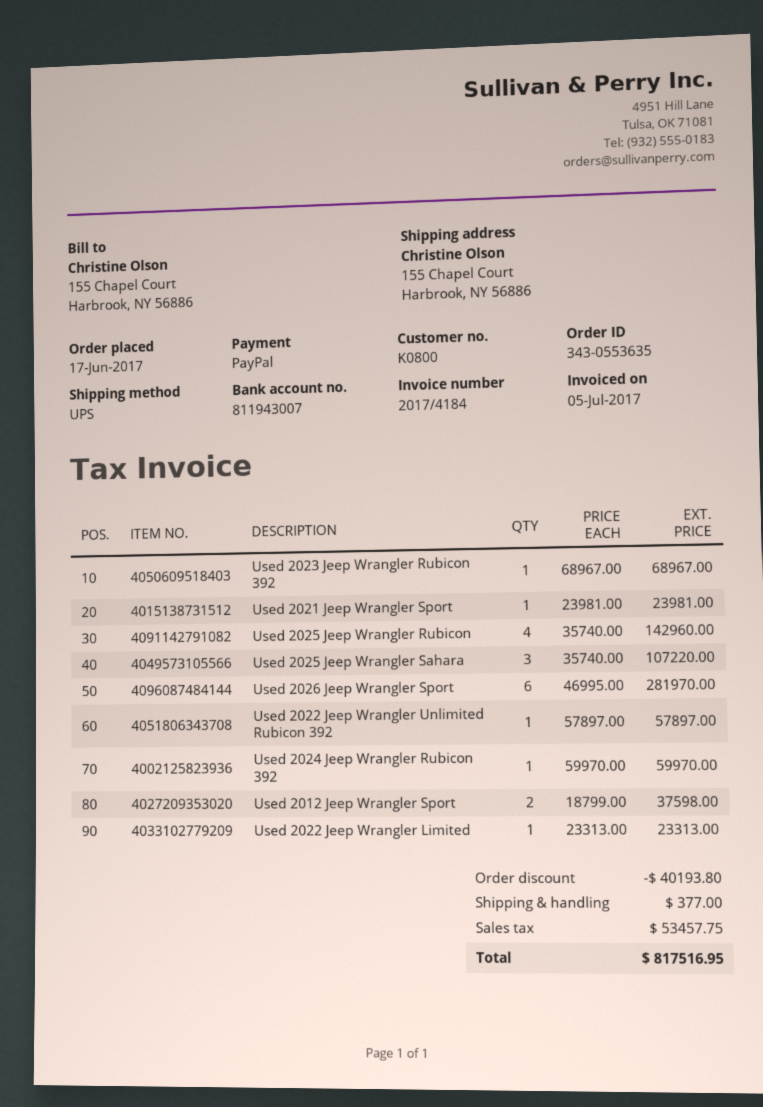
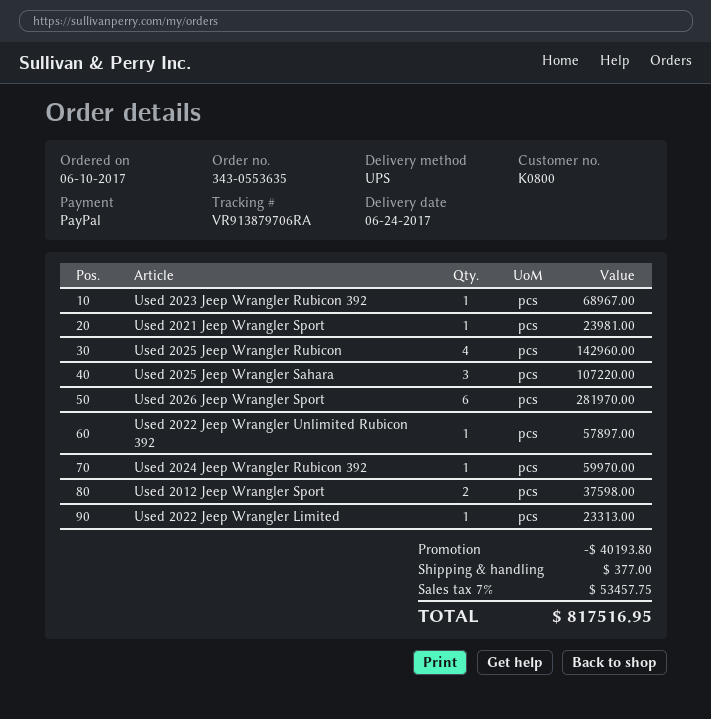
order date: 2017-06-17 -> 2017-06-10

